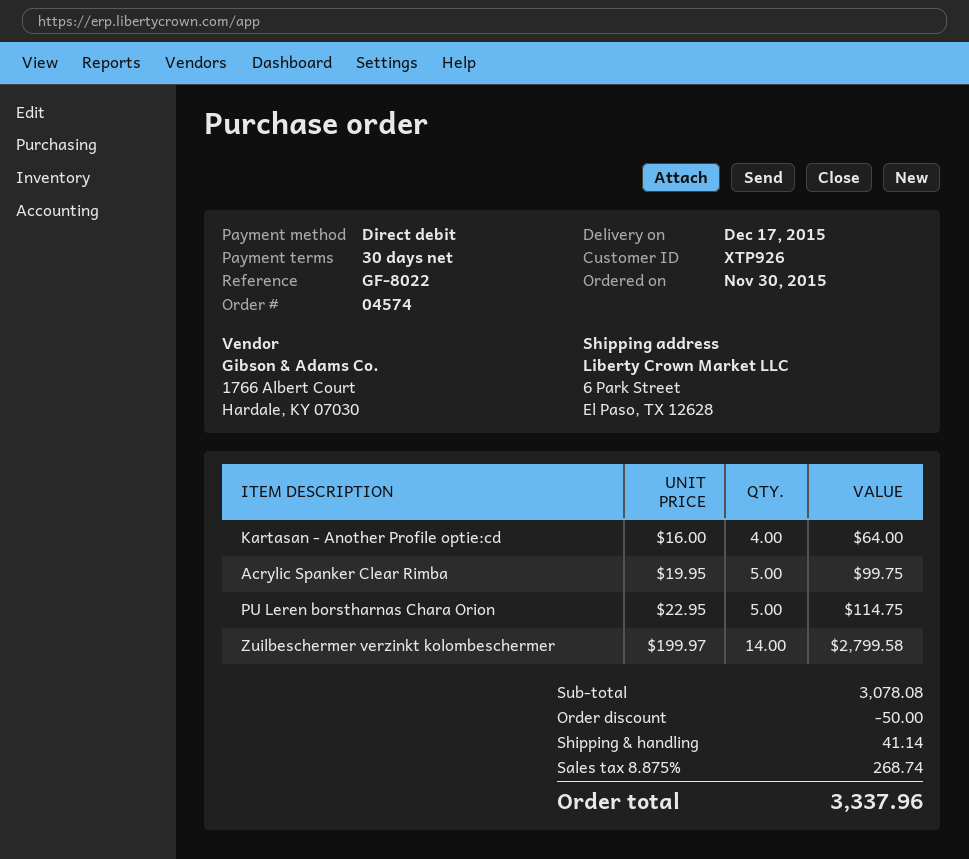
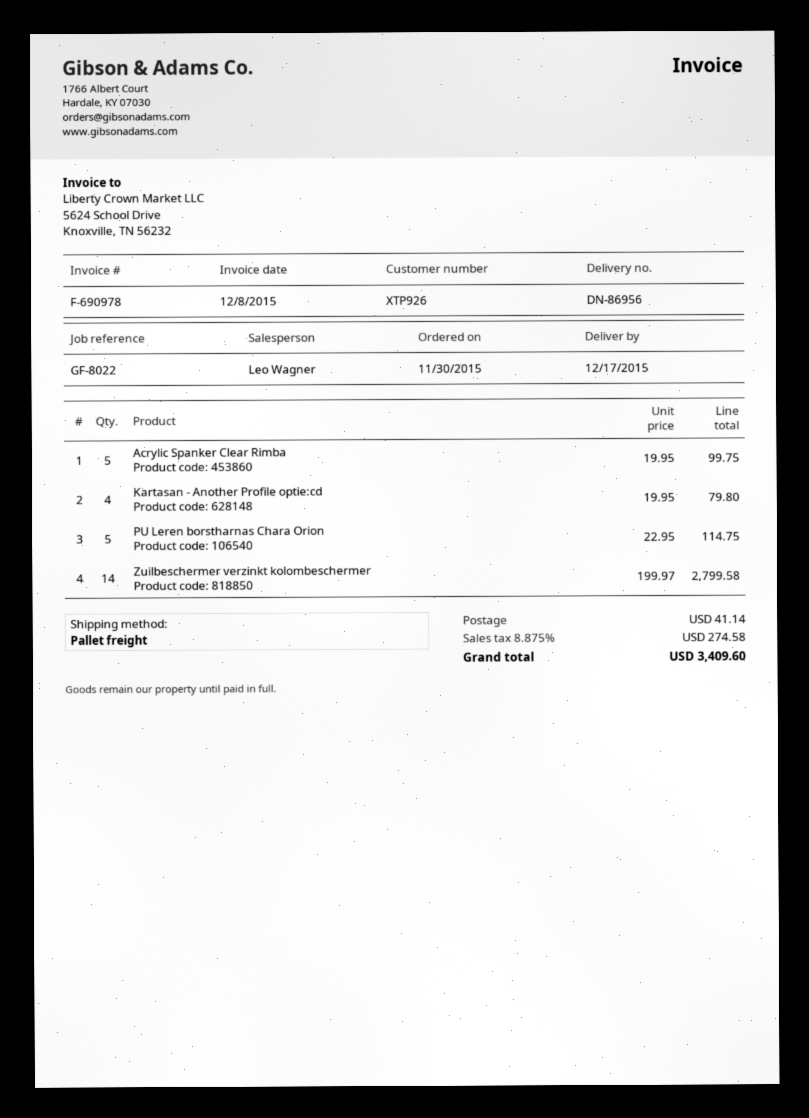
Kartasan - Another Profile optie:cd: 4 x 16.00 = 64.00 -> 4 x 19.95 = 79.80
discount: 50.00 -> none
tax: 8.875% = 268.74 -> 8.875% = 274.58
total: 3337.96 -> 3409.60

